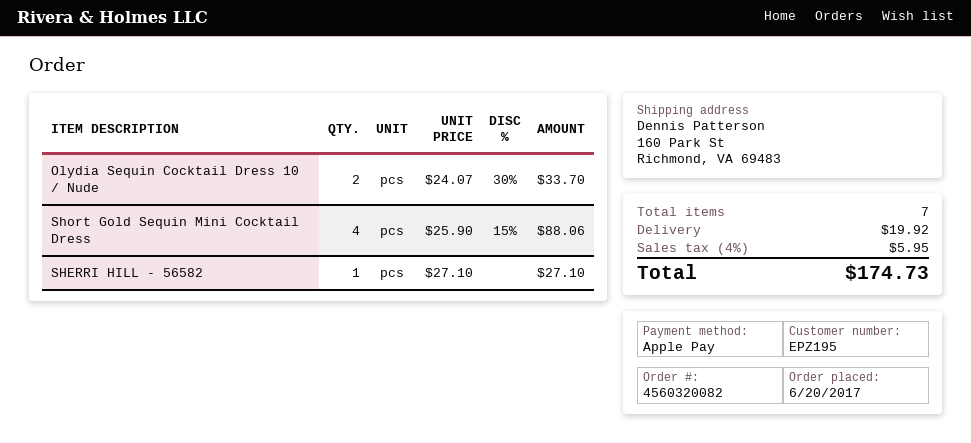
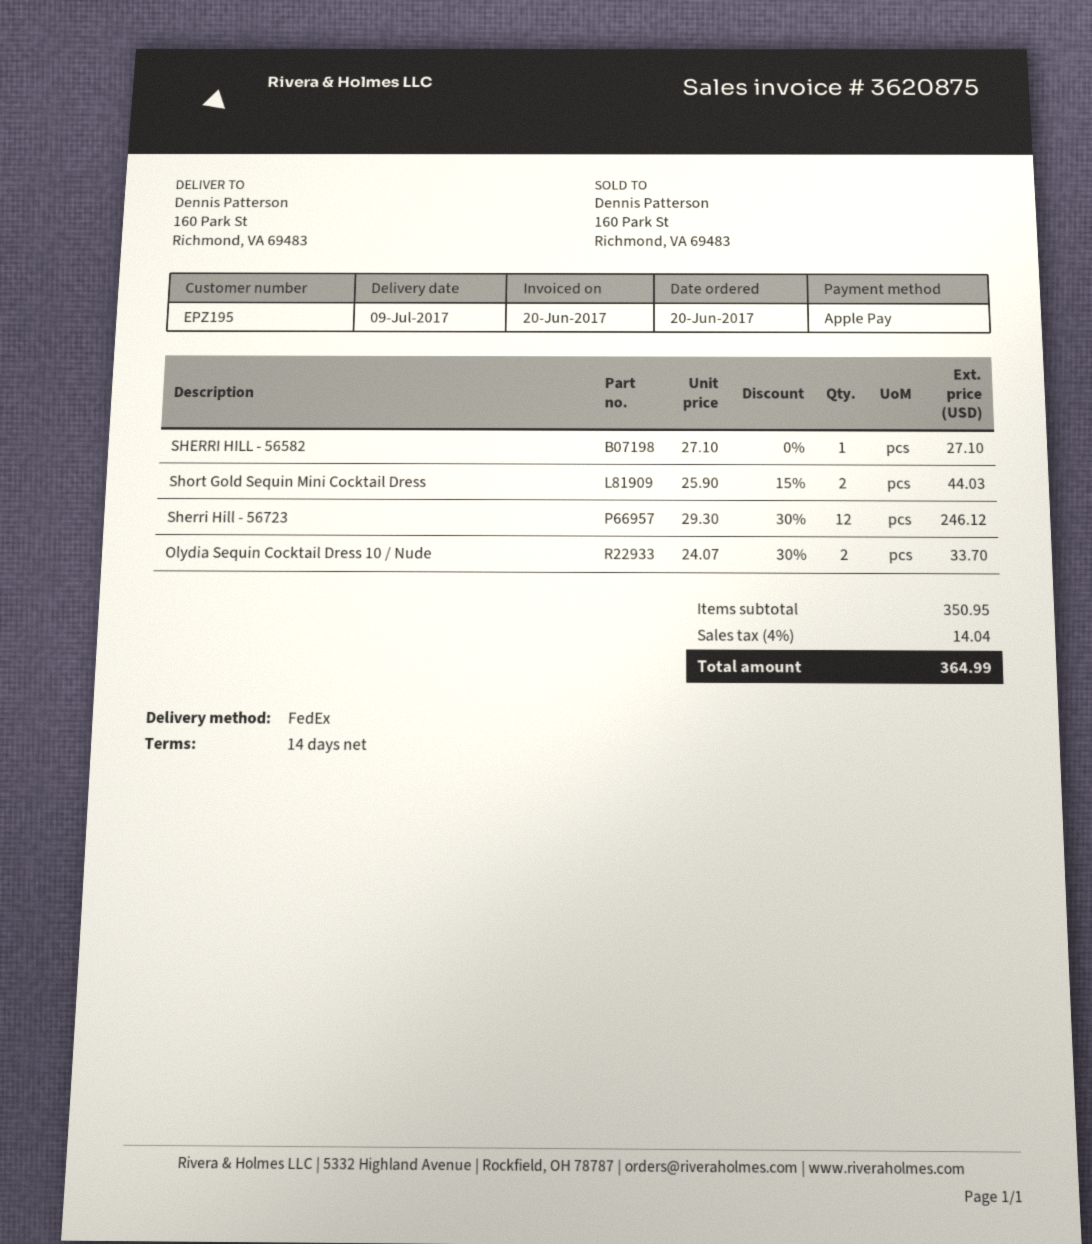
Short Gold Sequin Mini Cocktail Dress: 4 x 25.90 - 15% = 88.06 -> 2 x 25.90 - 15% = 44.03
Sherri Hill - 56723: none -> 12 x 29.30 - 30% = 246.12
shipping: 19.92 -> none
tax: 4% = 5.95 -> 4% = 14.04
total: 174.73 -> 364.99

